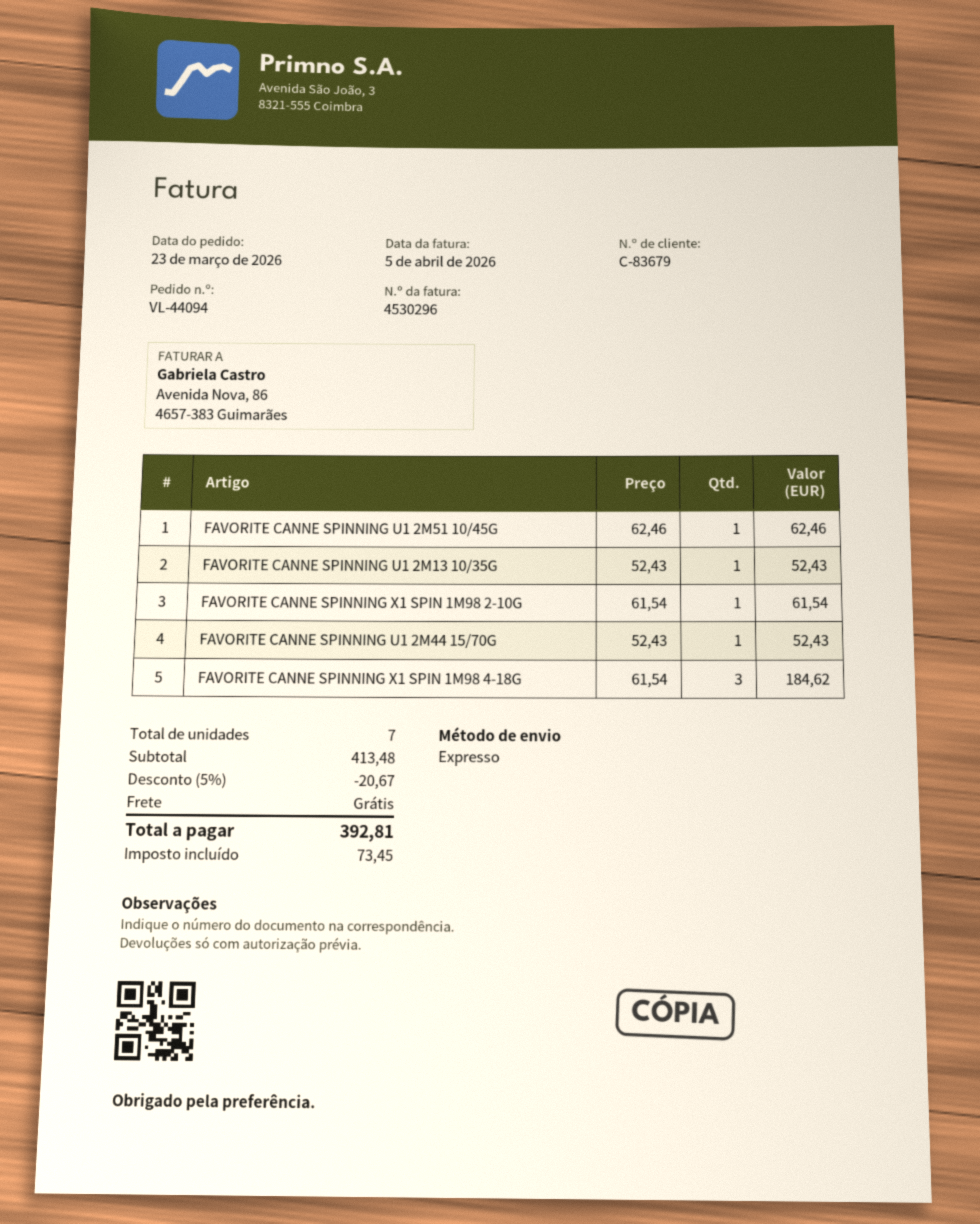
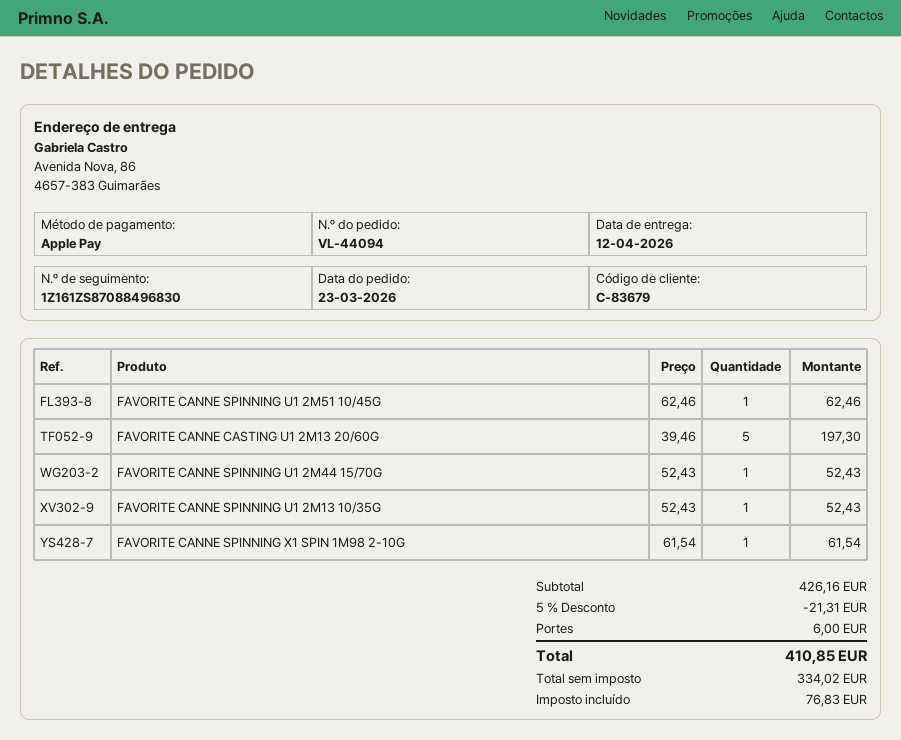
FAVORITE CANNE SPINNING X1 SPIN 1M98 4-18G: 3 x 61.54 = 184.62 -> none
FAVORITE CANNE CASTING U1 2M13 20/60G: none -> 5 x 39.46 = 197.30
subtotal: 413.48 -> 426.16
discount: 5% = 20.67 -> 5% = 21.31
shipping: 0.00 -> 6.00
tax: 73.45 -> 76.83
total: 392.81 -> 410.85

